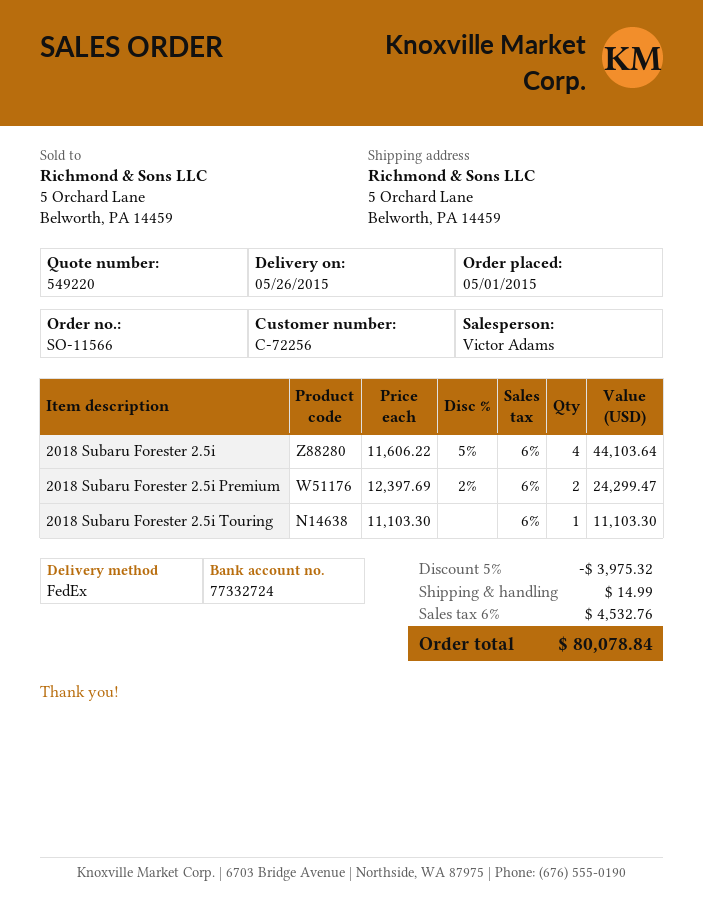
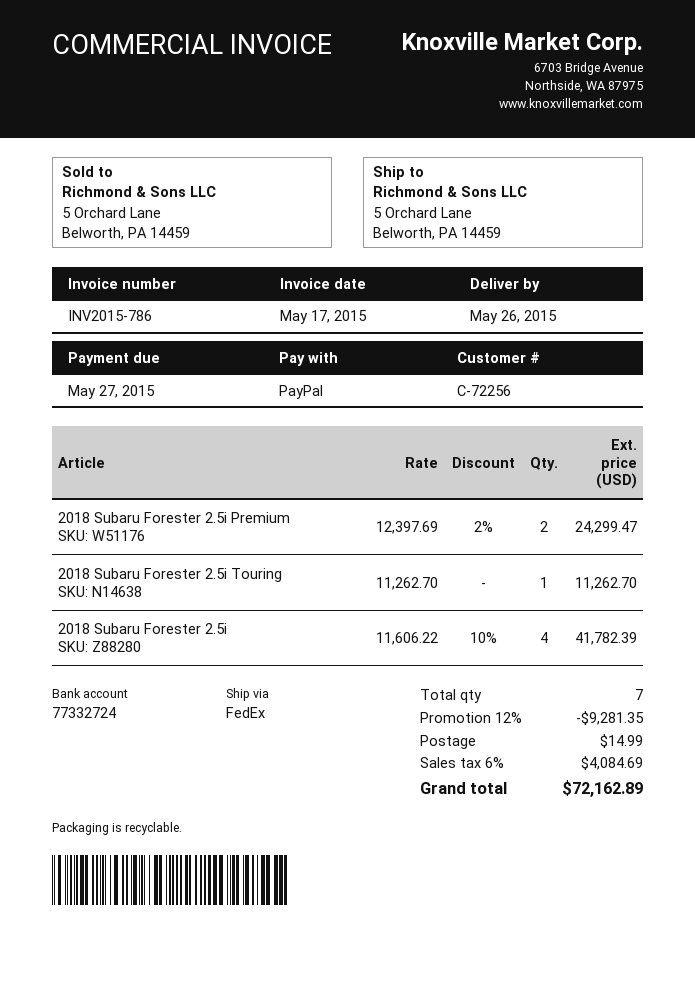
2018 Subaru Forester 2.5i: 4 x 11606.22 - 5% = 44103.64 -> 4 x 11606.22 - 10% = 41782.39
2018 Subaru Forester 2.5i Touring: 1 x 11103.30 = 11103.30 -> 1 x 11262.70 = 11262.70
discount: 5% = 3975.32 -> 12% = 9281.35
tax: 6% = 4532.76 -> 6% = 4084.69
total: 80078.84 -> 72162.89

